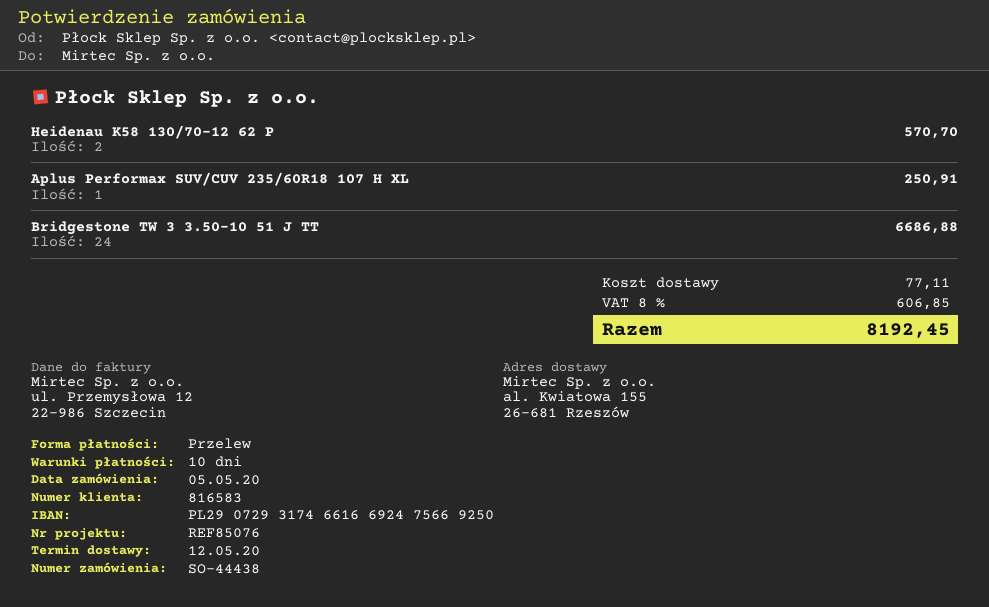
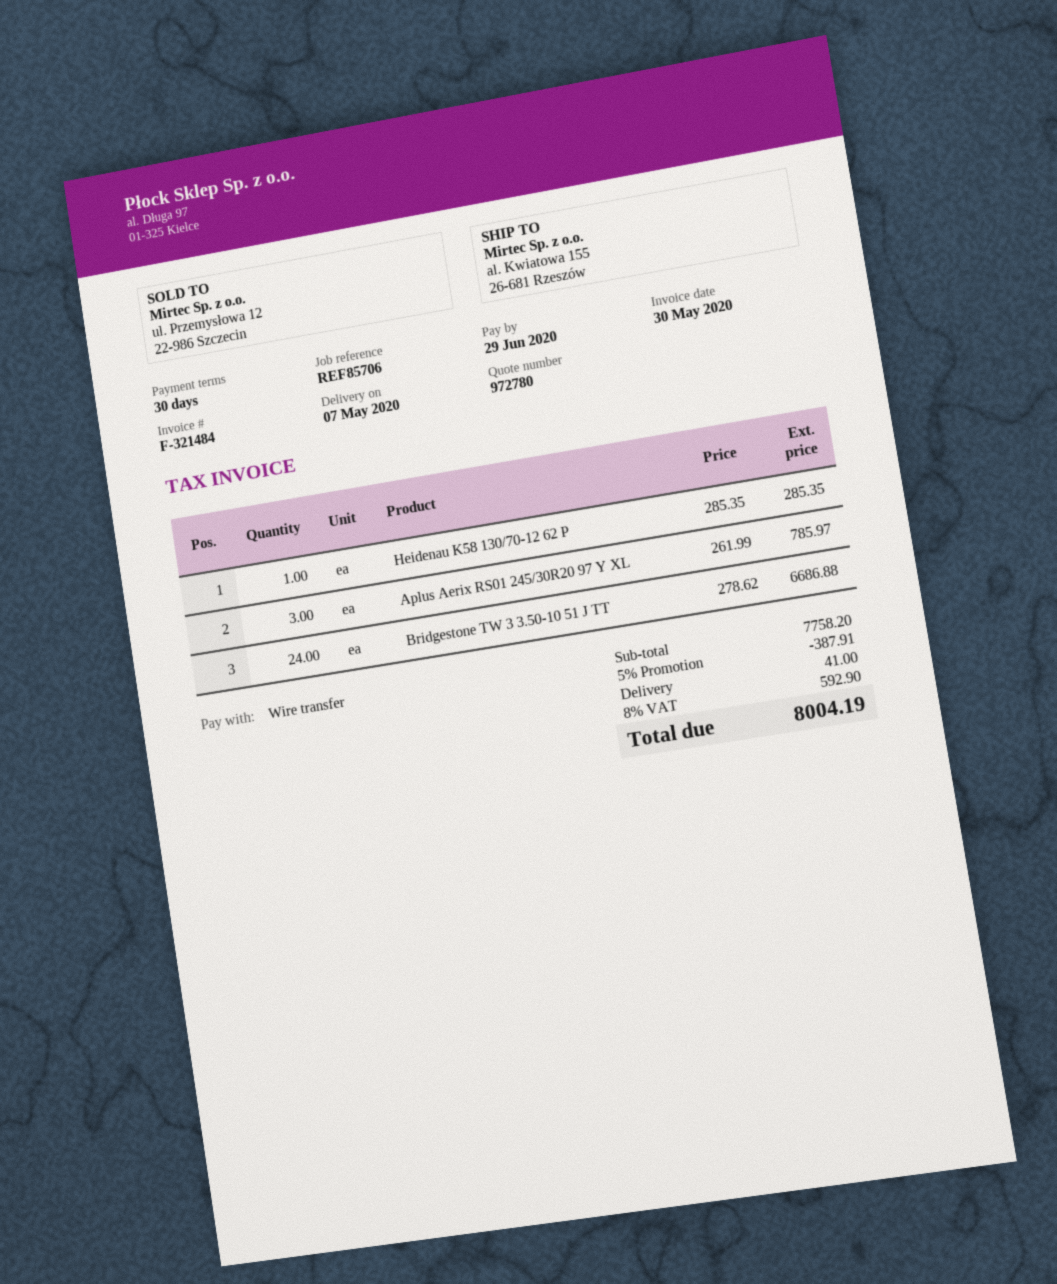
delivery date: 2020-05-12 -> 2020-05-07
payment terms: 10 days -> 30 days
reference: REF85076 -> REF85706
Heidenau K58 130/70-12 62 P: 2 for 570.70 -> 1 for 285.35
Aplus Performax SUV/CUV 235/60R18 107 H XL: 1 for 250.91 -> none
Aplus Aerix RS01 245/30R20 97 Y XL: none -> 3 for 785.97
discount: none -> 5% = 387.91
shipping: 77.11 -> 41.00
tax: 8% = 606.85 -> 8% = 592.90
total: 8192.45 -> 8004.19

